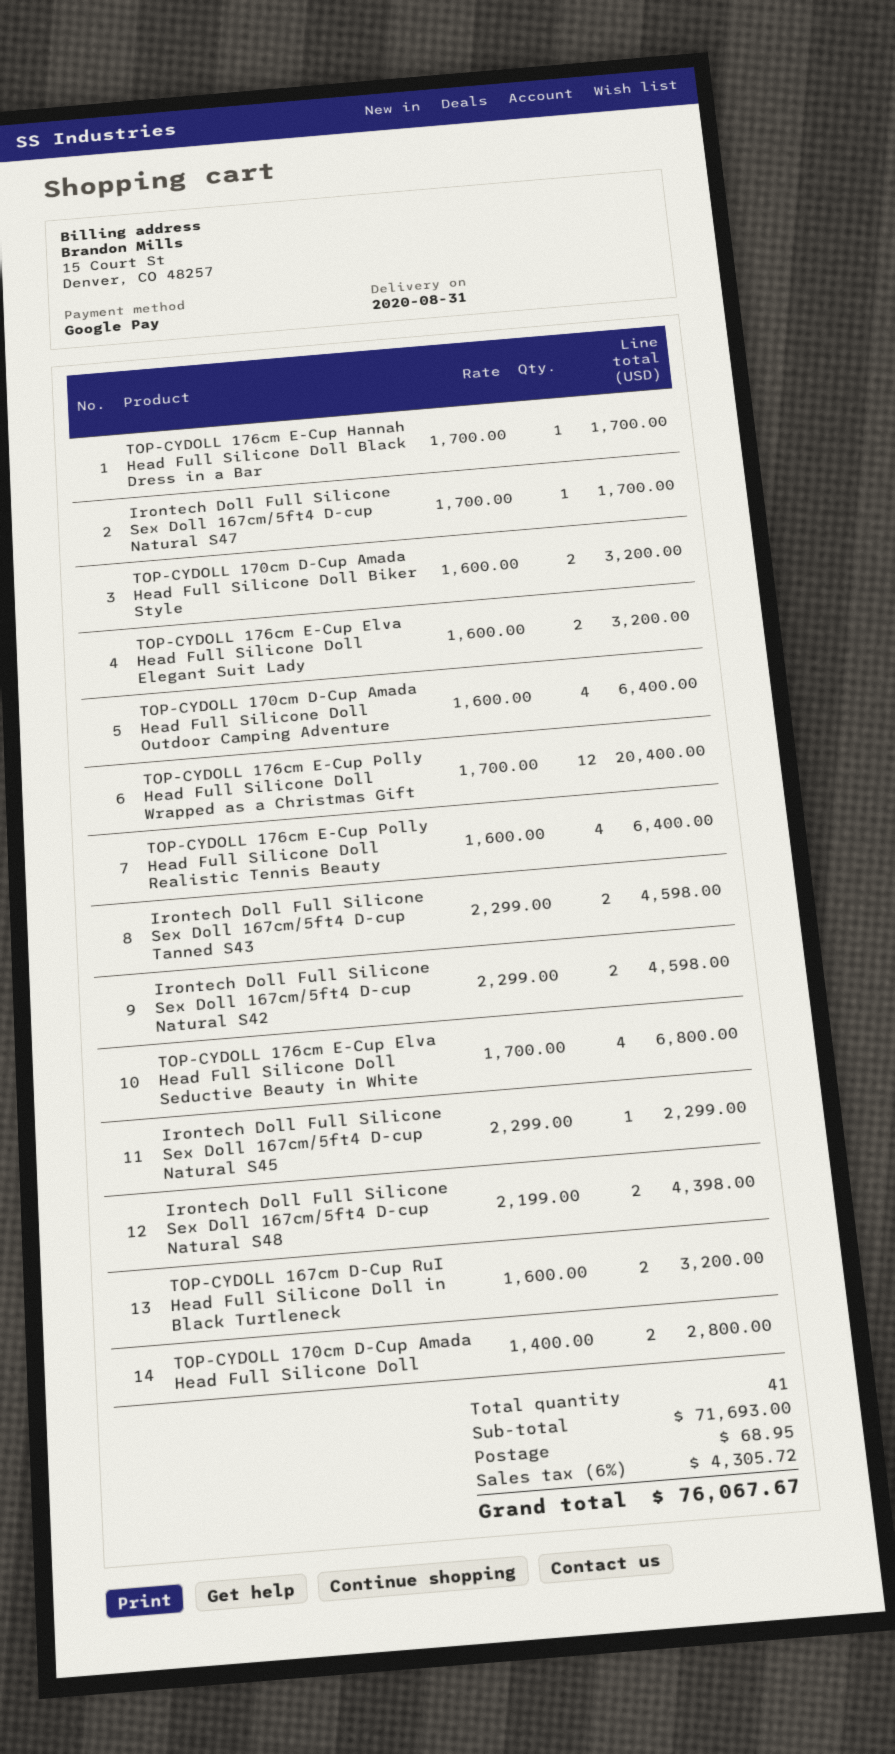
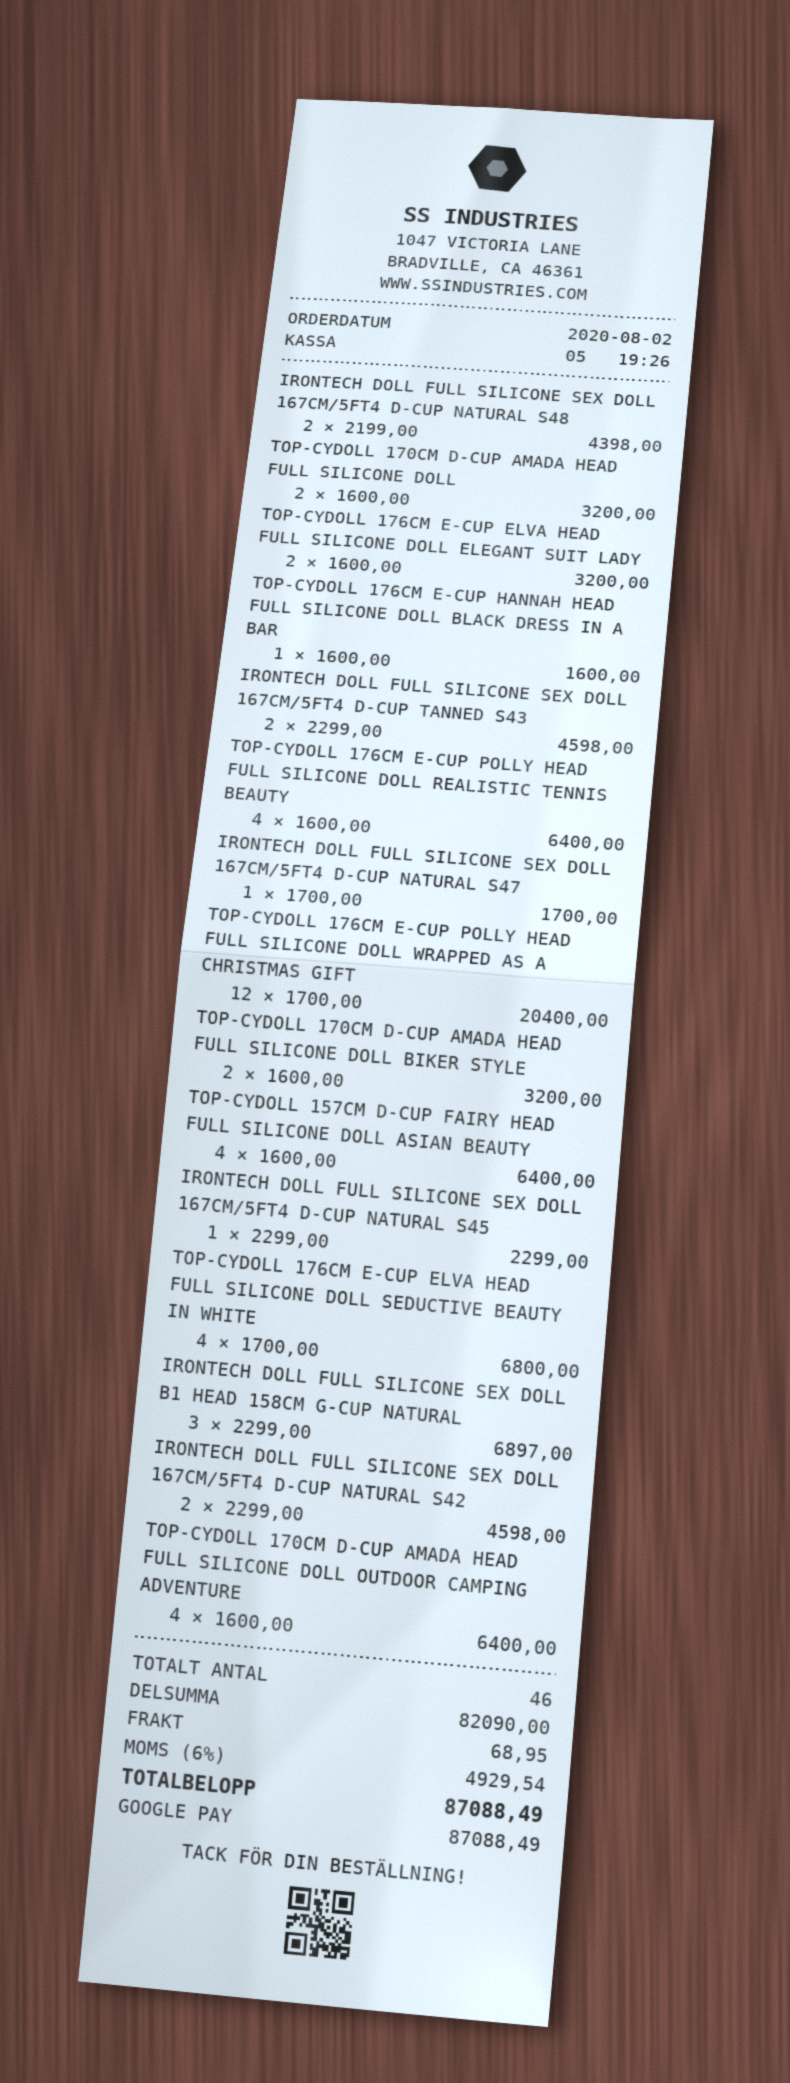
TOP-CYDOLL 176cm E-Cup Hannah Head Full Silicone Doll Black Dress in a Bar: 1 x 1700.00 = 1700.00 -> 1 x 1600.00 = 1600.00
TOP-CYDOLL 167cm D-Cup RuI Head Full Silicone Doll in Black Turtleneck: 2 x 1600.00 = 3200.00 -> none
TOP-CYDOLL 170cm D-Cup Amada Head Full Silicone Doll: 2 x 1400.00 = 2800.00 -> 2 x 1600.00 = 3200.00
TOP-CYDOLL 157CM D-CUP FAIRY HEAD FULL SILICONE DOLL ASIAN BEAUTY: none -> 4 x 1600.00 = 6400.00
IRONTECH DOLL FULL SILICONE SEX DOLL B1 HEAD 158CM G-CUP NATURAL: none -> 3 x 2299.00 = 6897.00
total quantity: 41 -> 46
subtotal: 71693.00 -> 82090.00
tax: 6% = 4305.72 -> 6% = 4929.54
total: 76067.67 -> 87088.49

